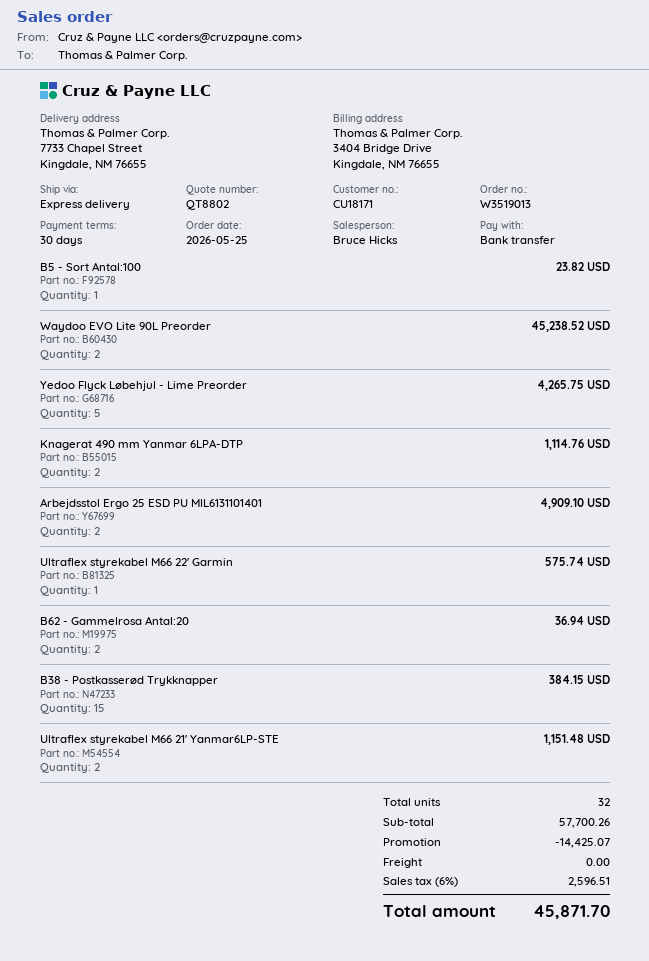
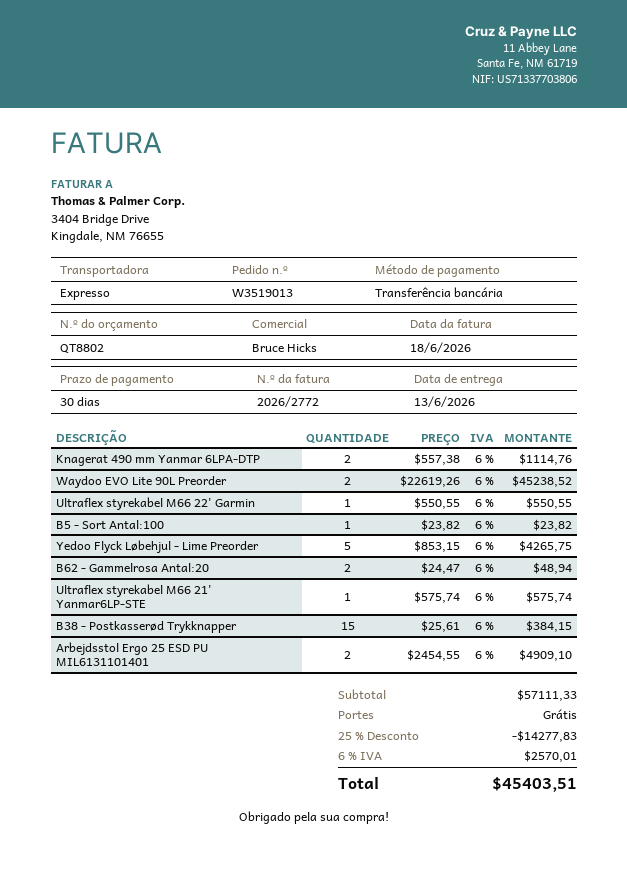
Ultraflex styrekabel M66 22' Garmin: 1 for 575.74 -> 1 for 550.55
B62 - Gammelrosa Antal:20: 2 for 36.94 -> 2 for 48.94
Ultraflex styrekabel M66 21' Yanmar6LP-STE: 2 for 1151.48 -> 1 for 575.74
subtotal: 57700.26 -> 57111.33
discount: 14425.07 -> 14277.83
tax: 6% = 2596.51 -> 6% = 2570.01
total: 45871.70 -> 45403.51

